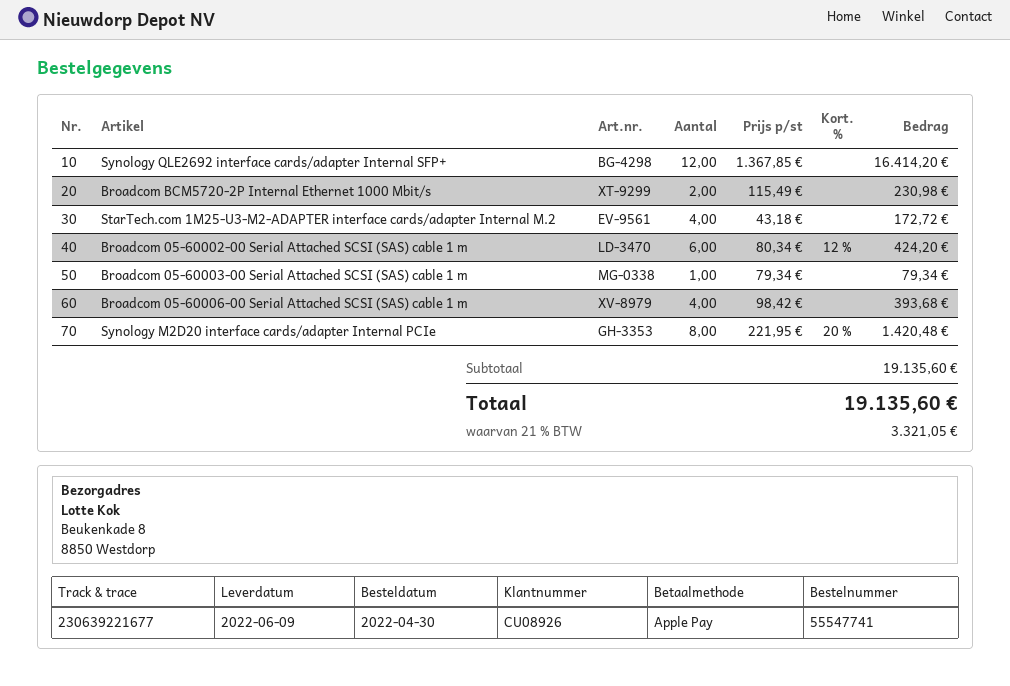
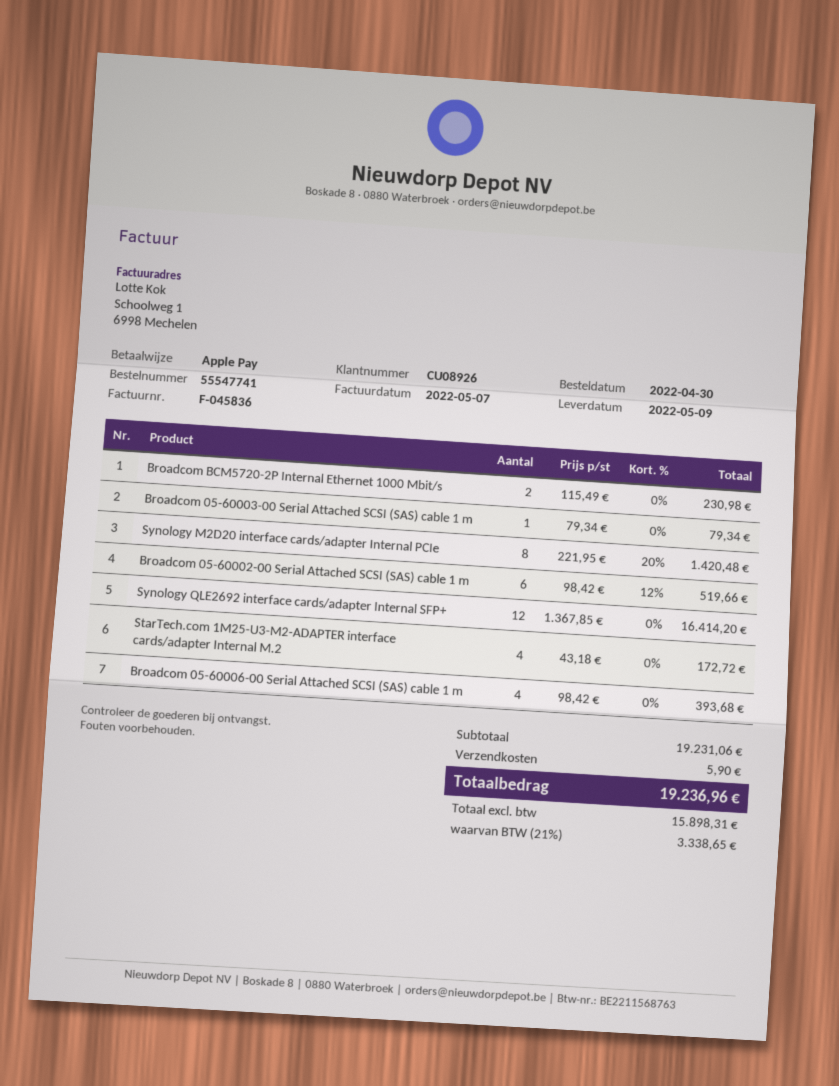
delivery date: 2022-06-09 -> 2022-05-09
Broadcom 05-60002-00 Serial Attached SCSI (SAS) cable 1 m: 6 x 80.34 - 12% = 424.20 -> 6 x 98.42 - 12% = 519.66
subtotal: 19135.60 -> 19231.06
shipping: none -> 5.90
tax: 21% = 3321.05 -> 21% = 3338.65
total: 19135.60 -> 19236.96

